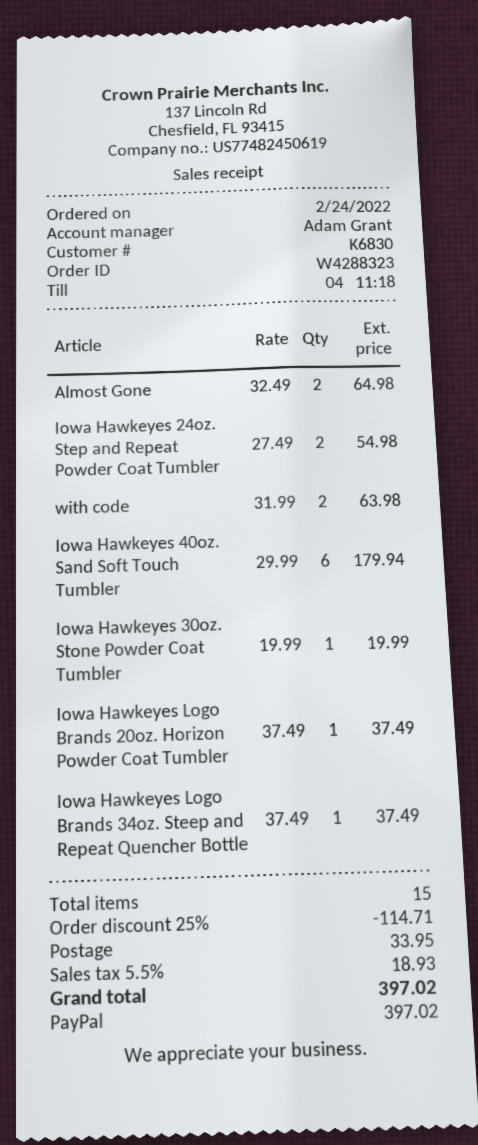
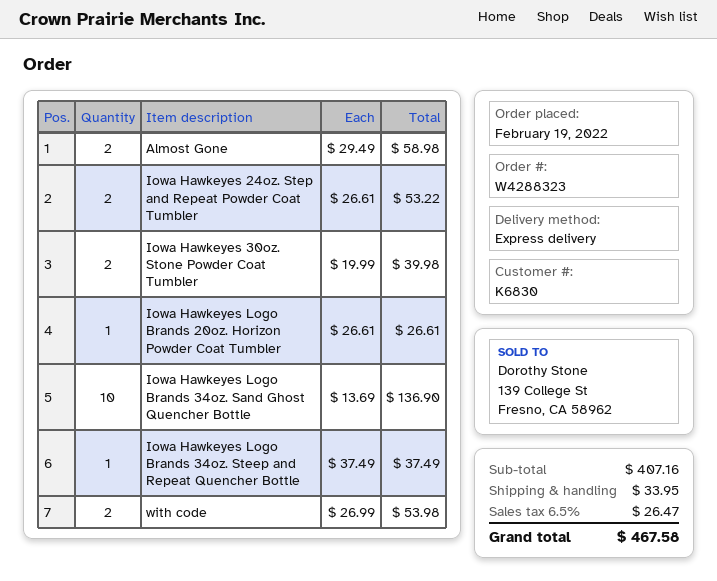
order date: 2022-02-24 -> 2022-02-19
Almost Gone: 2 x 32.49 = 64.98 -> 2 x 29.49 = 58.98
Iowa Hawkeyes 24oz. Step and Repeat Powder Coat Tumbler: 2 x 27.49 = 54.98 -> 2 x 26.61 = 53.22
with code: 2 x 31.99 = 63.98 -> 2 x 26.99 = 53.98
Iowa Hawkeyes 40oz. Sand Soft Touch Tumbler: 6 x 29.99 = 179.94 -> none
Iowa Hawkeyes 30oz. Stone Powder Coat Tumbler: 1 x 19.99 = 19.99 -> 2 x 19.99 = 39.98
Iowa Hawkeyes Logo Brands 20oz. Horizon Powder Coat Tumbler: 1 x 37.49 = 37.49 -> 1 x 26.61 = 26.61
Iowa Hawkeyes Logo Brands 34oz. Sand Ghost Quencher Bottle: none -> 10 x 13.69 = 136.90
discount: 25% = 114.71 -> none
tax: 5.5% = 18.93 -> 6.5% = 26.47
total: 397.02 -> 467.58

